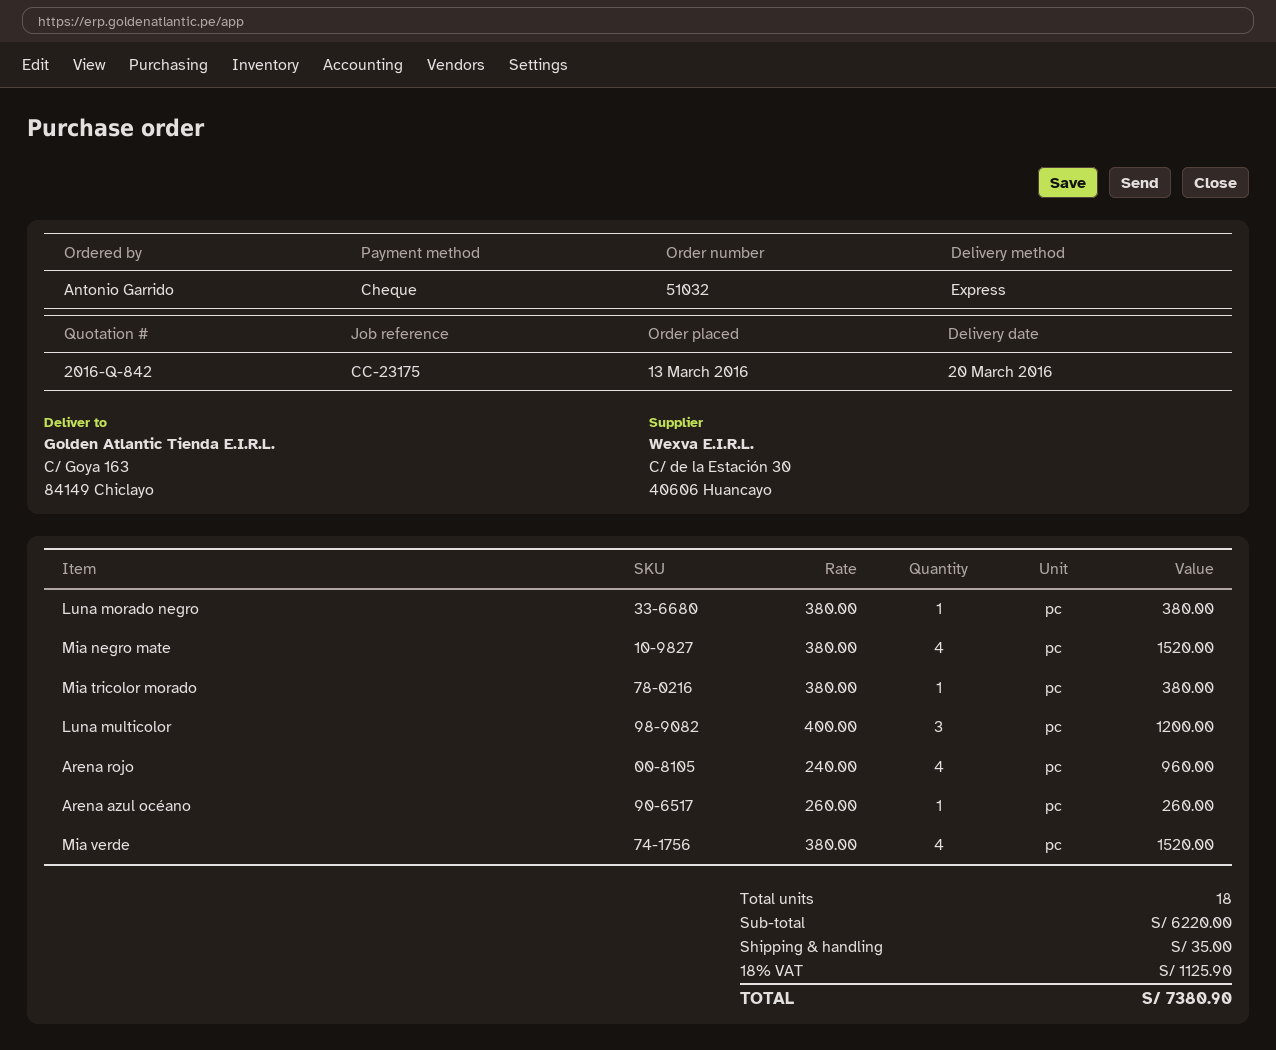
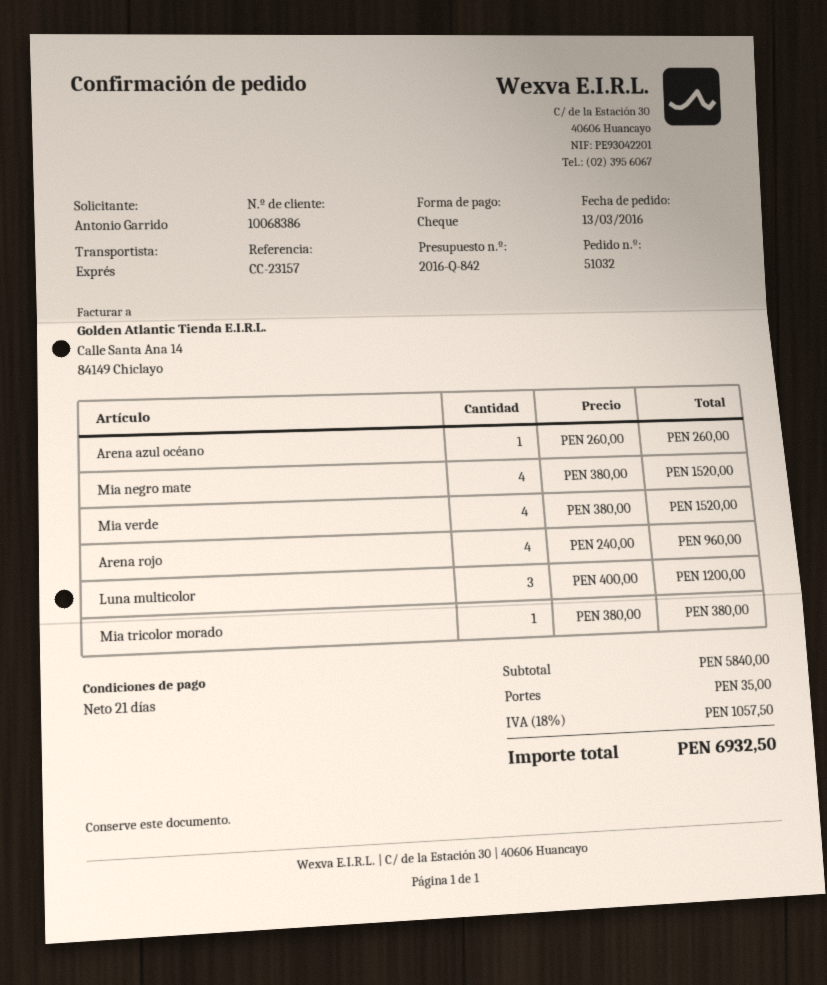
reference: CC-23175 -> CC-23157
Luna morado negro: 1 x 380.00 = 380.00 -> none
subtotal: 6220.00 -> 5840.00
tax: 18% = 1125.90 -> 18% = 1057.50
total: 7380.90 -> 6932.50

